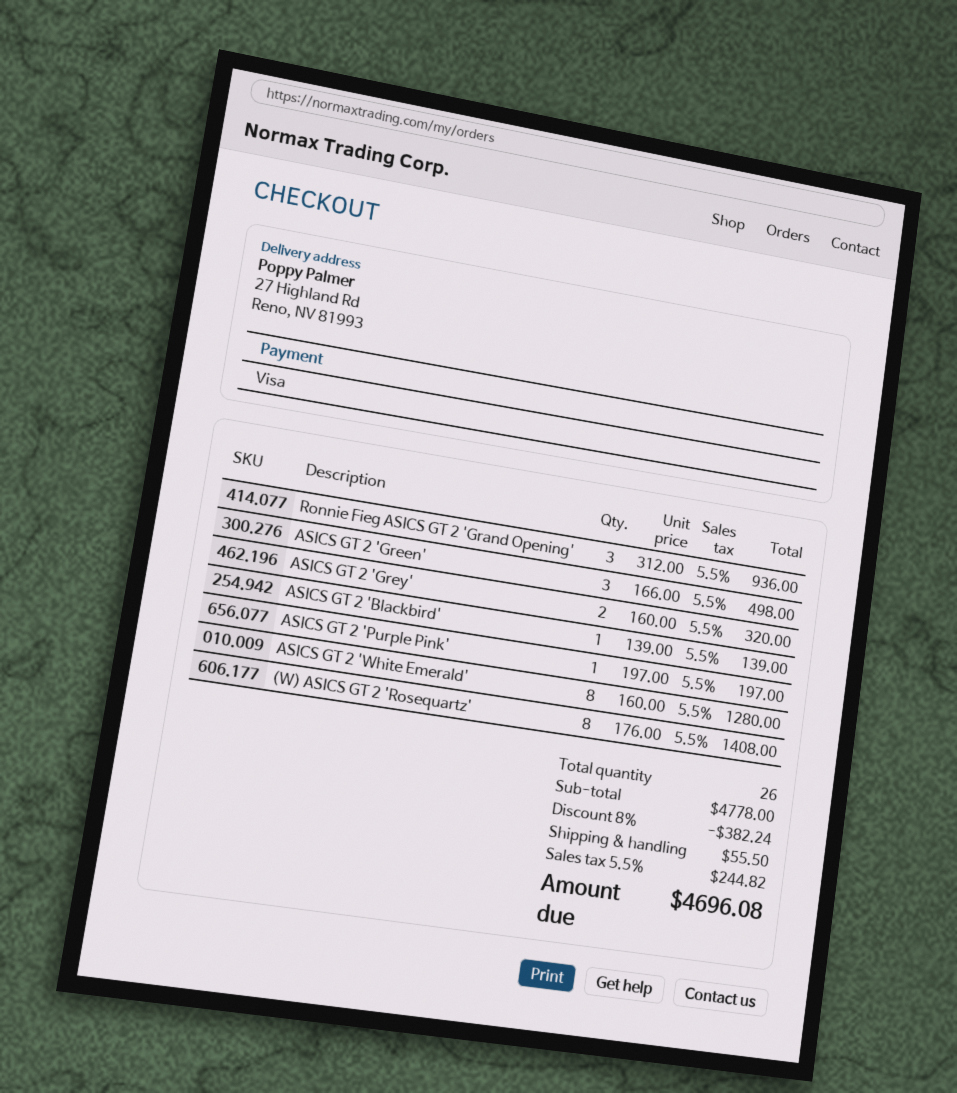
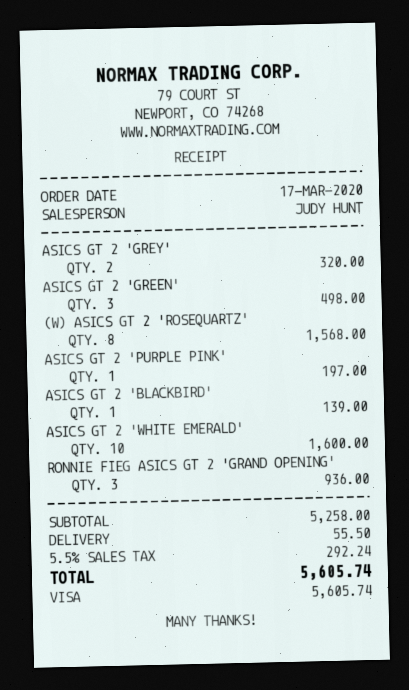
ASICS GT 2 'White Emerald': 8 for 1280.00 -> 10 for 1600.00
(W) ASICS GT 2 'Rosequartz': 8 for 1408.00 -> 8 for 1568.00
subtotal: 4778.00 -> 5258.00
discount: 8% = 382.24 -> none
tax: 5.5% = 244.82 -> 5.5% = 292.24
total: 4696.08 -> 5605.74

